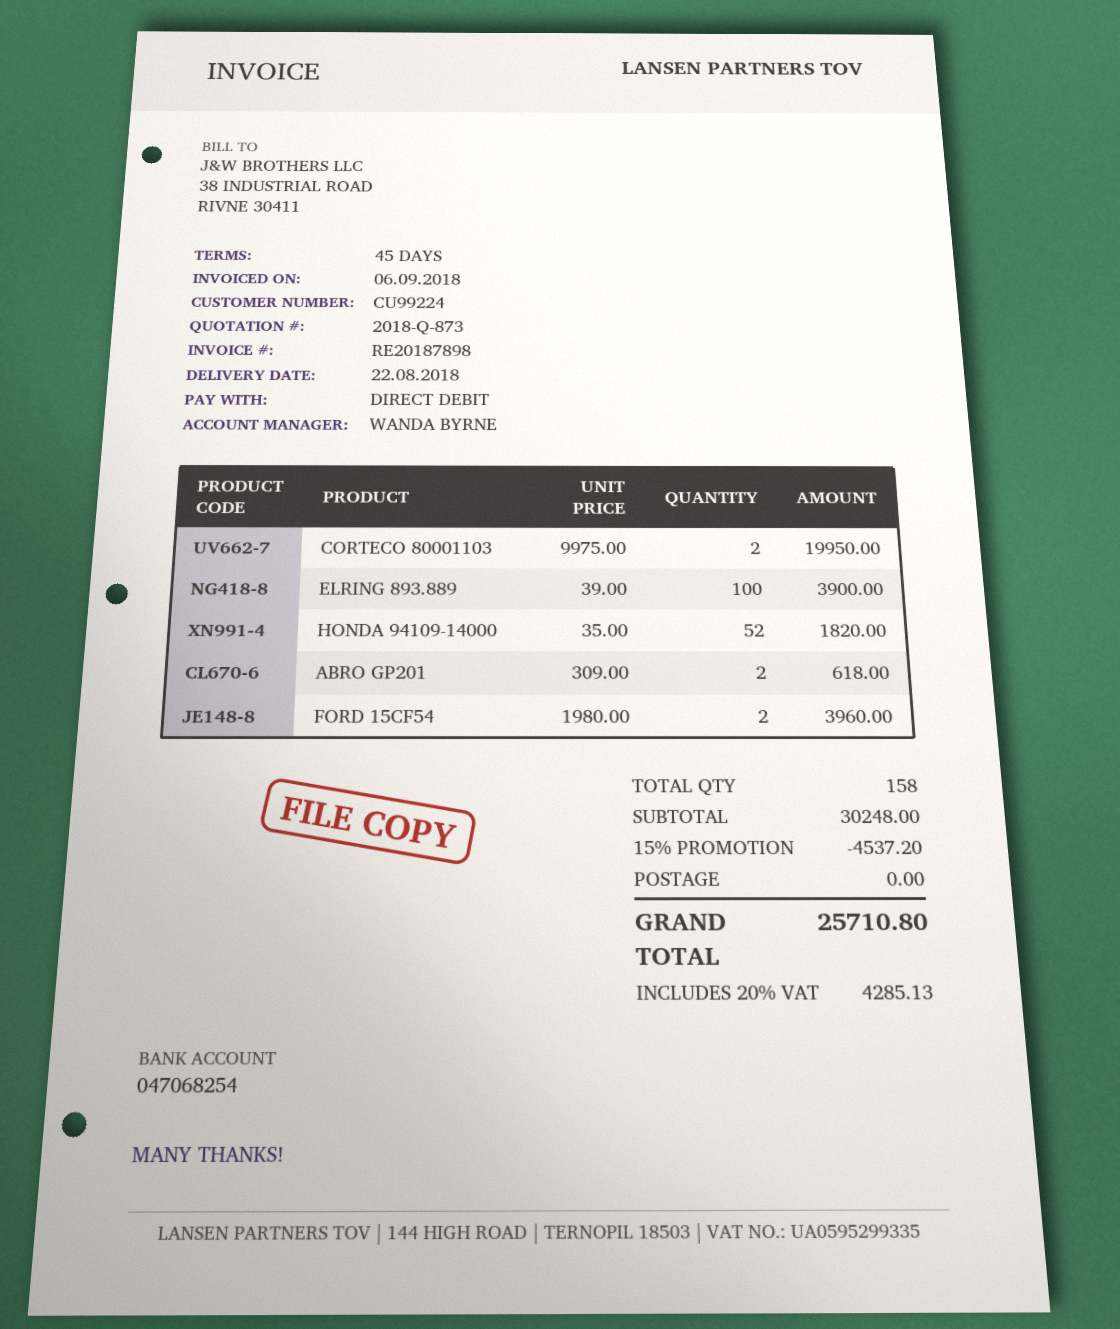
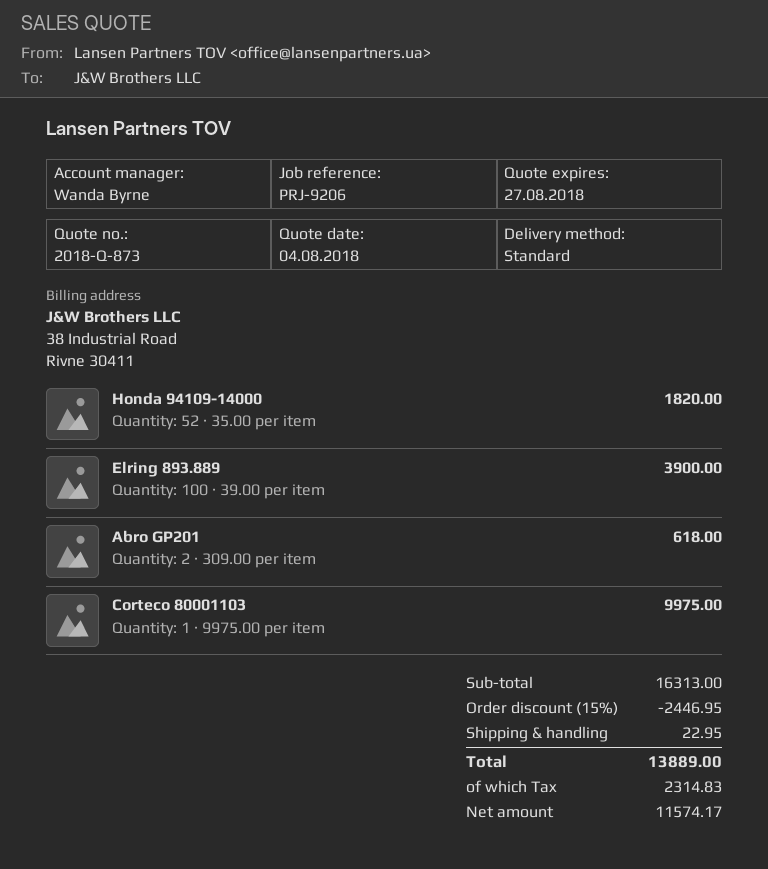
CORTECO 80001103: 2 x 9975.00 = 19950.00 -> 1 x 9975.00 = 9975.00
FORD 15CF54: 2 x 1980.00 = 3960.00 -> none
subtotal: 30248.00 -> 16313.00
discount: 15% = 4537.20 -> 15% = 2446.95
shipping: 0.00 -> 22.95
tax: 4285.13 -> 2314.83
total: 25710.80 -> 13889.00

